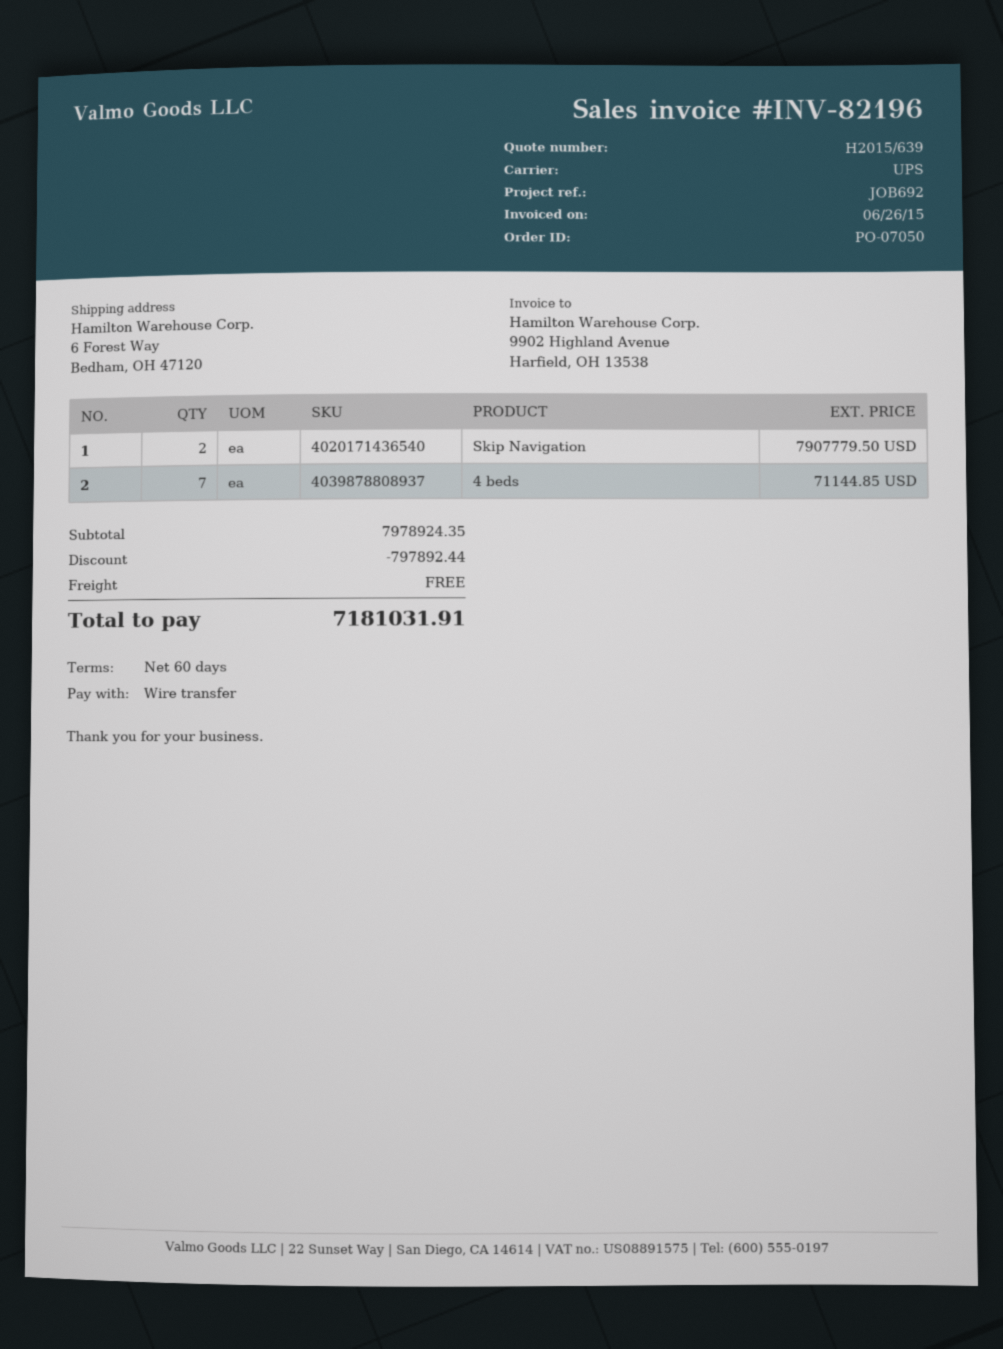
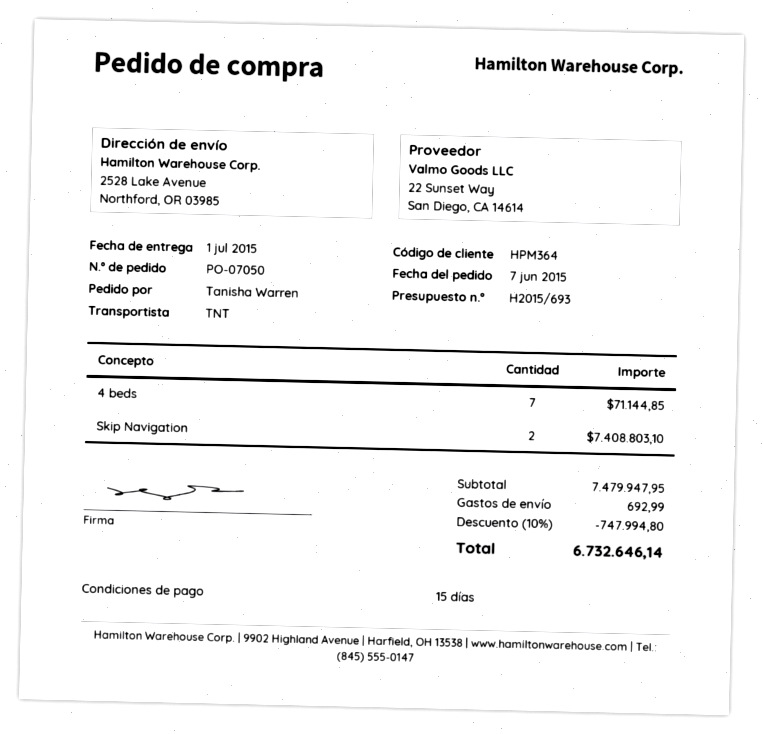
quote number: H2015/639 -> H2015/693
payment terms: 60 days -> 15 days
shipping method: UPS -> TNT
ship to: 6 Forest Way, Bedham, OH 47120 -> 2528 Lake Avenue, Northford, OR 03985
Skip Navigation: 2 for 7907779.50 -> 2 for 7408803.10
subtotal: 7978924.35 -> 7479947.95
discount: 797892.44 -> 747994.80
shipping: 0.00 -> 692.99
total: 7181031.91 -> 6732646.14

